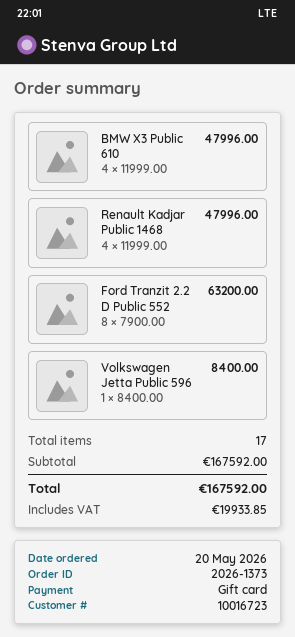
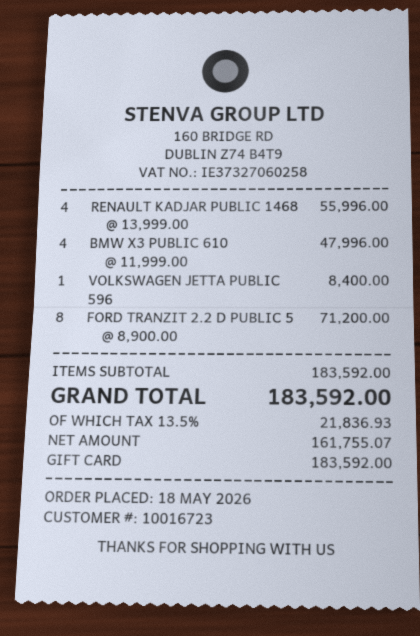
order date: 2026-05-20 -> 2026-05-18
Renault Kadjar Public 1468: 4 x 11999.00 = 47996.00 -> 4 x 13999.00 = 55996.00
Ford Tranzit 2.2 D Public 552: 8 x 7900.00 = 63200.00 -> 8 x 8900.00 = 71200.00
subtotal: 167592.00 -> 183592.00
tax: 19933.85 -> 21836.93
total: 167592.00 -> 183592.00

